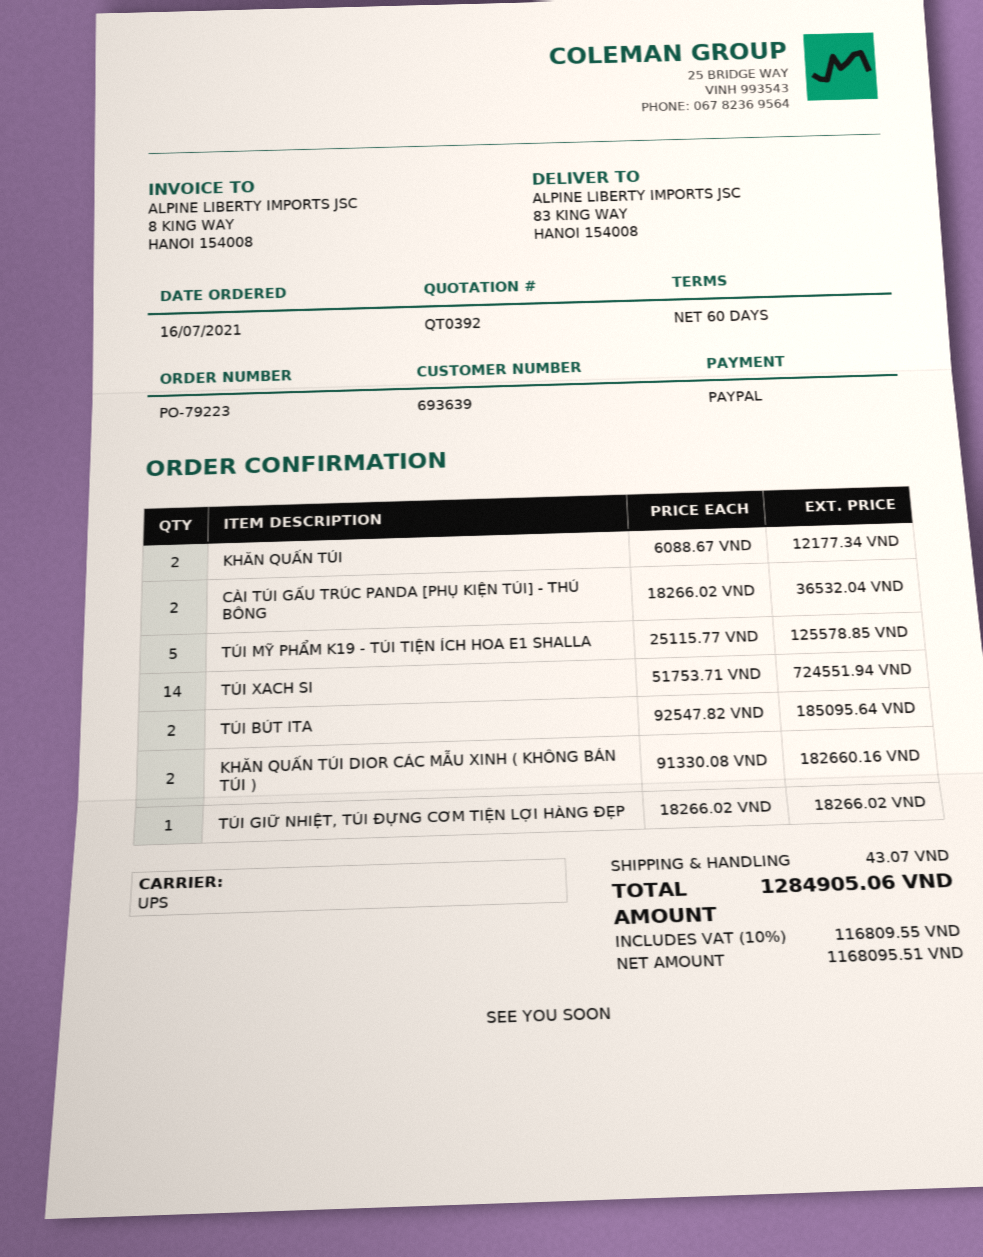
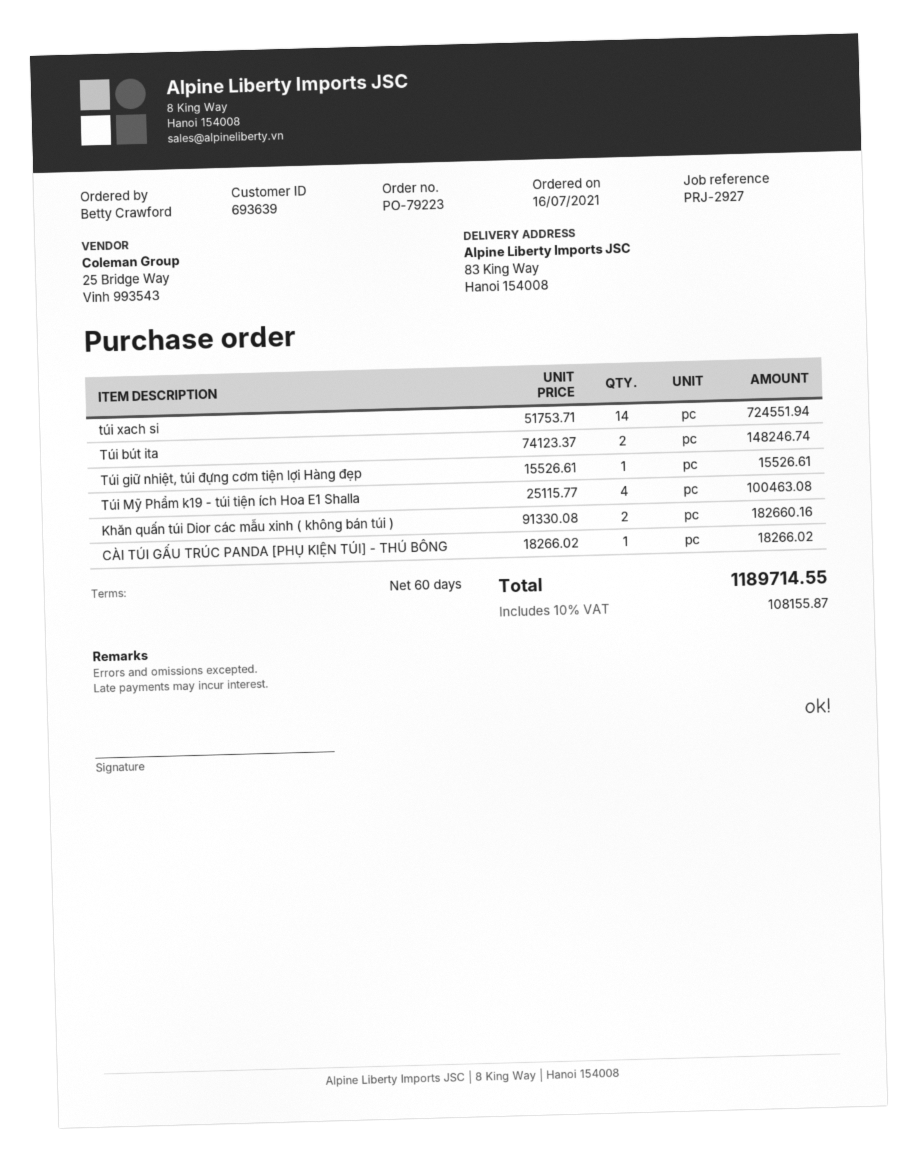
KHĂN QUẤN TÚI: 2 x 6088.67 = 12177.34 -> none
CÀI TÚI GẤU TRÚC PANDA [PHỤ KIỆN TÚI] - THÚ BÔNG: 2 x 18266.02 = 36532.04 -> 1 x 18266.02 = 18266.02
TÚI MỸ PHẨM K19 - TÚI TIỆN ÍCH HOA E1 SHALLA: 5 x 25115.77 = 125578.85 -> 4 x 25115.77 = 100463.08
TÚI BÚT ITA: 2 x 92547.82 = 185095.64 -> 2 x 74123.37 = 148246.74
TÚI GIỮ NHIỆT, TÚI ĐỰNG CƠM TIỆN LỢI HÀNG ĐẸP: 1 x 18266.02 = 18266.02 -> 1 x 15526.61 = 15526.61
shipping: 43.07 -> none
tax: 10% = 116809.55 -> 10% = 108155.87
total: 1284905.06 -> 1189714.55

